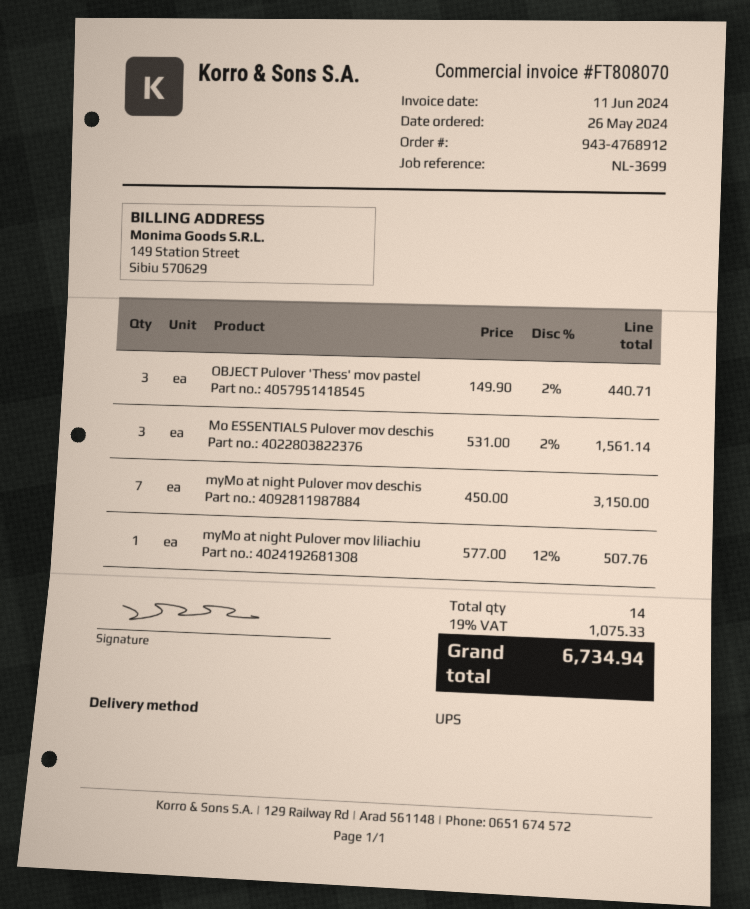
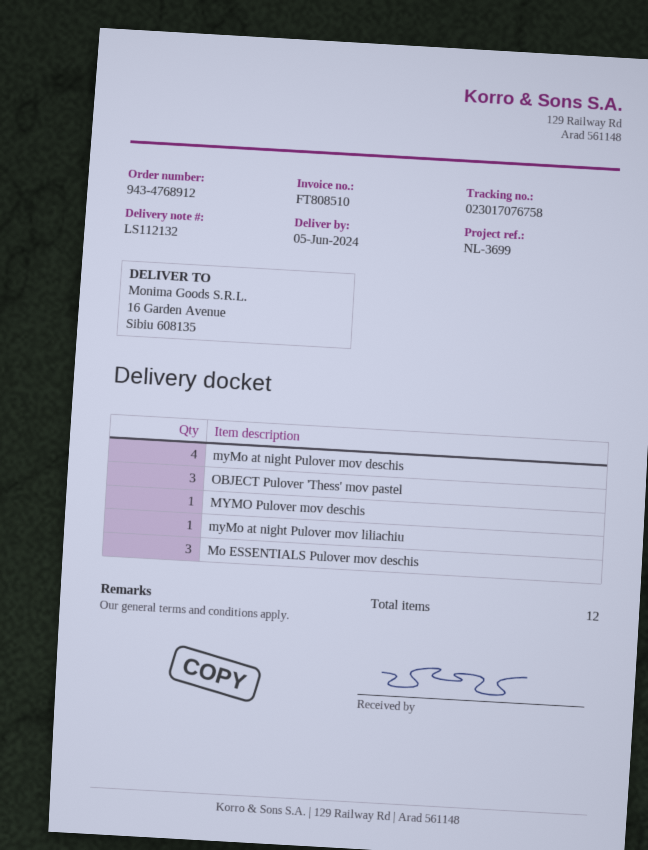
invoice number: FT808070 -> FT808510
myMo at night Pulover mov deschis: 7 -> 4
MYMO Pulover mov deschis: none -> 1
total quantity: 14 -> 12

